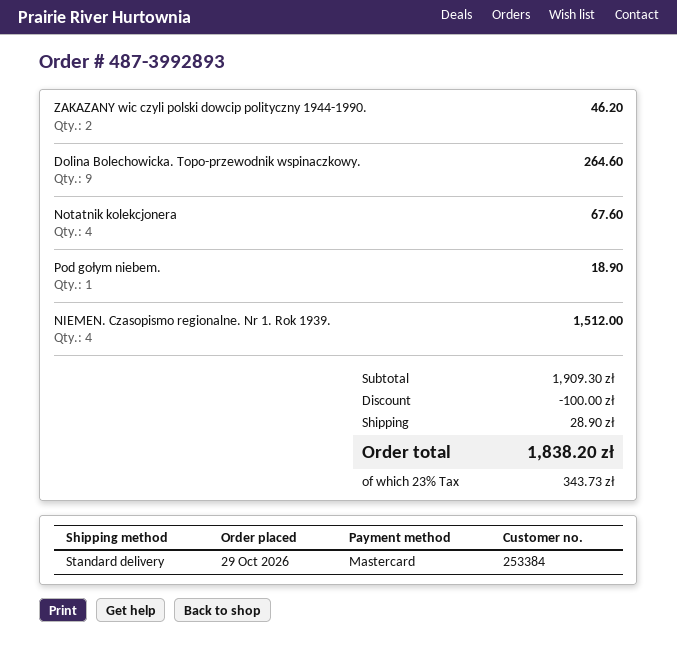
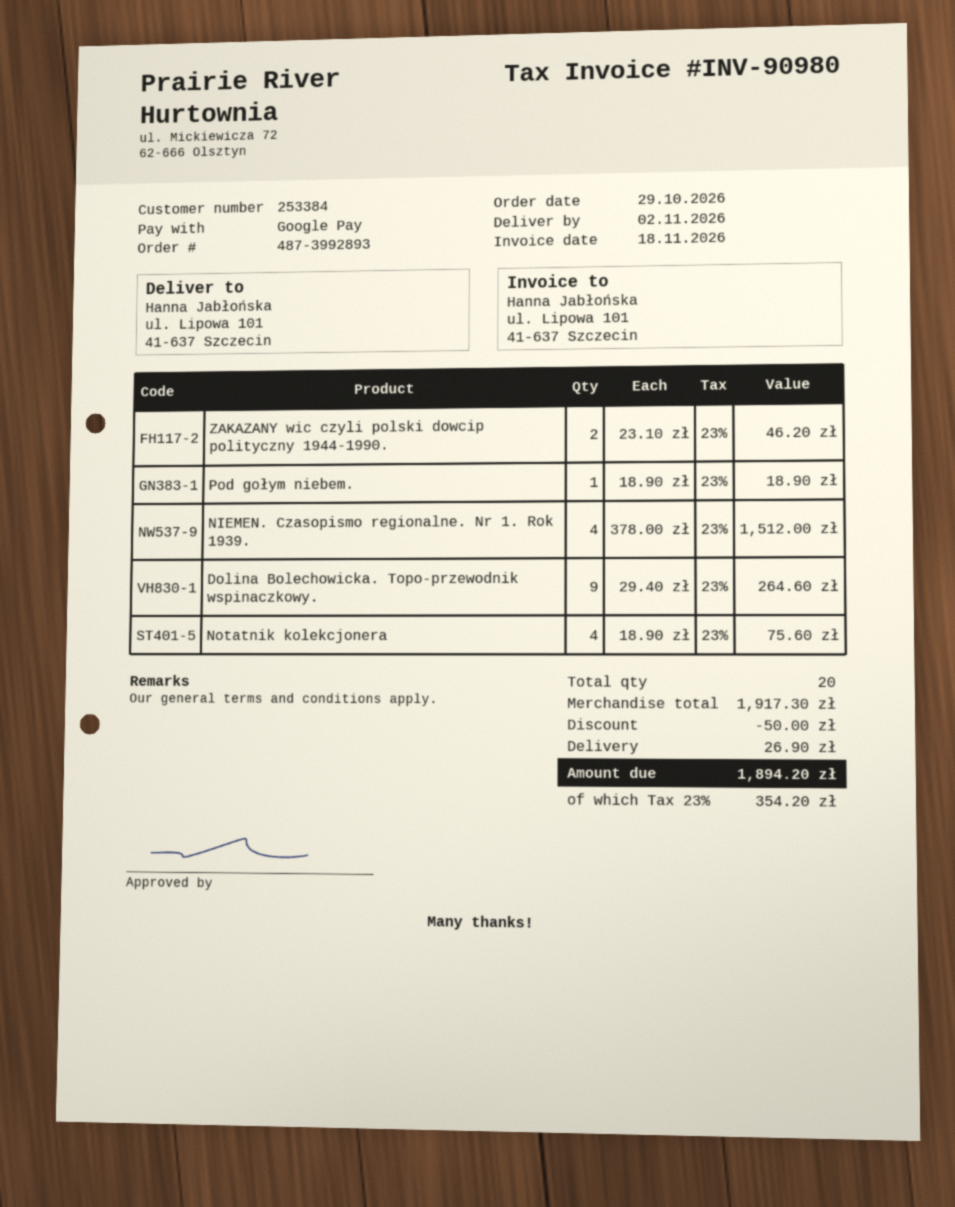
payment method: Mastercard -> Google Pay
Notatnik kolekcjonera: 4 for 67.60 -> 4 for 75.60
subtotal: 1909.30 -> 1917.30
discount: 100.00 -> 50.00
shipping: 28.90 -> 26.90
tax: 23% = 343.73 -> 23% = 354.20
total: 1838.20 -> 1894.20

